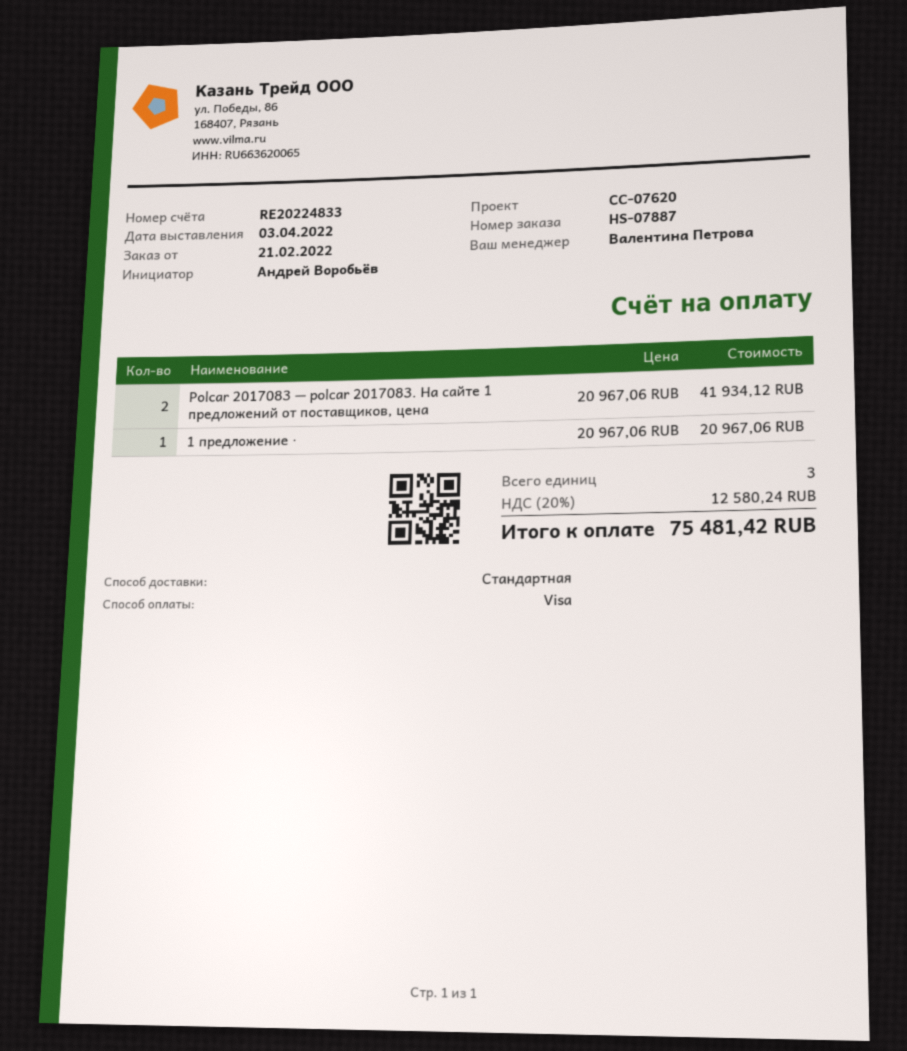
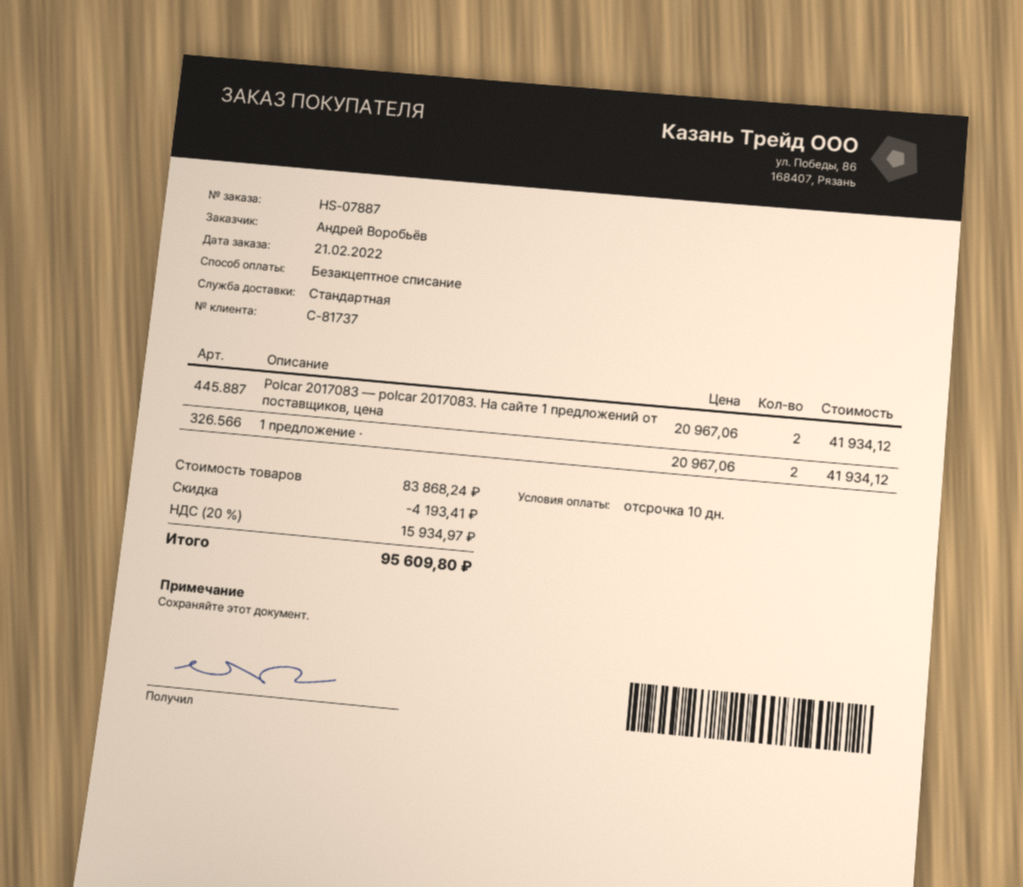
payment method: Visa -> direct debit
1 предложение ·: 1 x 20967.06 = 20967.06 -> 2 x 20967.06 = 41934.12
discount: none -> 4193.41
tax: 20% = 12580.24 -> 20% = 15934.97
total: 75481.42 -> 95609.80

